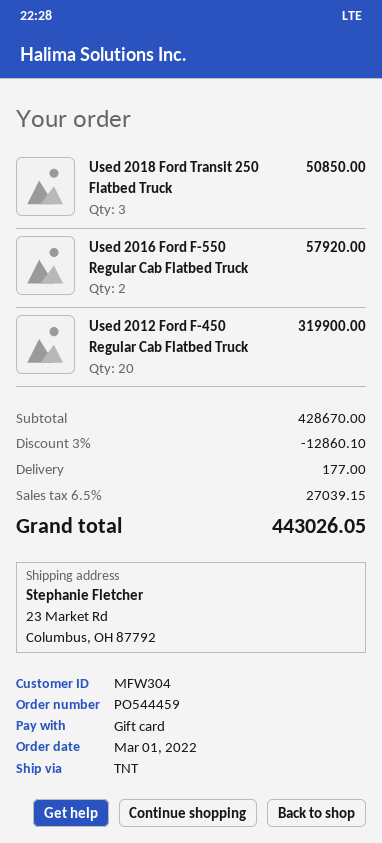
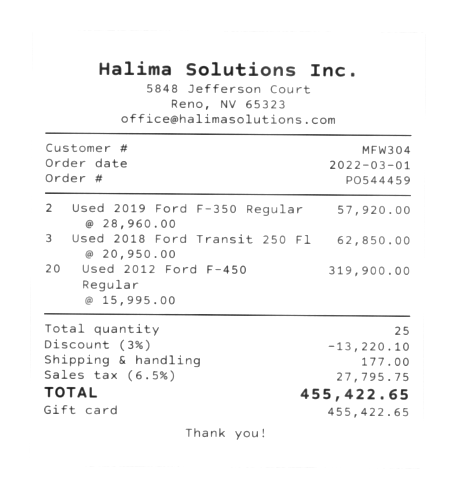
Used 2018 Ford Transit 250 Flatbed Truck: 3 for 50850.00 -> 3 for 62850.00
Used 2016 Ford F-550 Regular Cab Flatbed Truck: 2 for 57920.00 -> none
Used 2019 Ford F-350 Regular: none -> 2 for 57920.00
discount: 3% = 12860.10 -> 3% = 13220.10
tax: 6.5% = 27039.15 -> 6.5% = 27795.75
total: 443026.05 -> 455422.65

